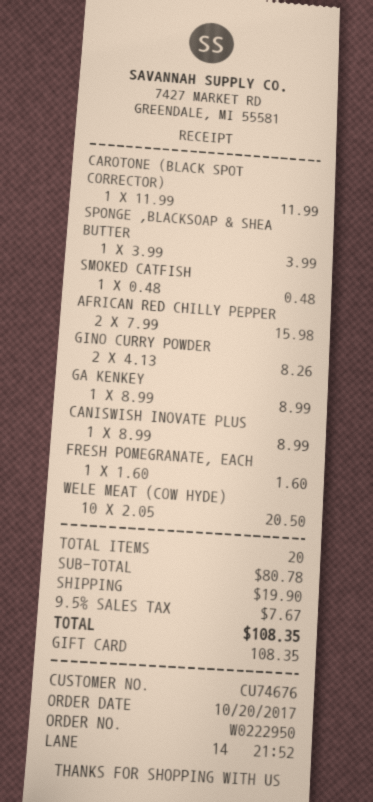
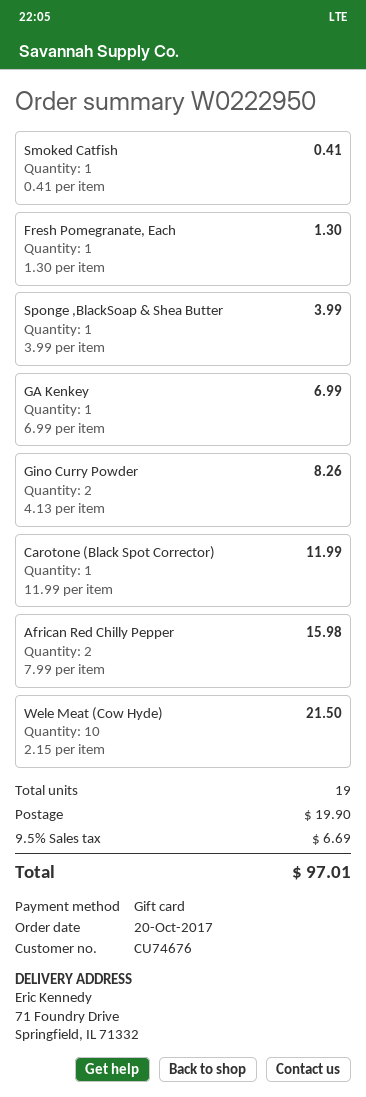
SMOKED CATFISH: 1 x 0.48 = 0.48 -> 1 x 0.41 = 0.41
GA KENKEY: 1 x 8.99 = 8.99 -> 1 x 6.99 = 6.99
CANISWISH INOVATE PLUS: 1 x 8.99 = 8.99 -> none
FRESH POMEGRANATE, EACH: 1 x 1.60 = 1.60 -> 1 x 1.30 = 1.30
WELE MEAT (COW HYDE): 10 x 2.05 = 20.50 -> 10 x 2.15 = 21.50
total quantity: 20 -> 19
tax: 9.5% = 7.67 -> 9.5% = 6.69
total: 108.35 -> 97.01

